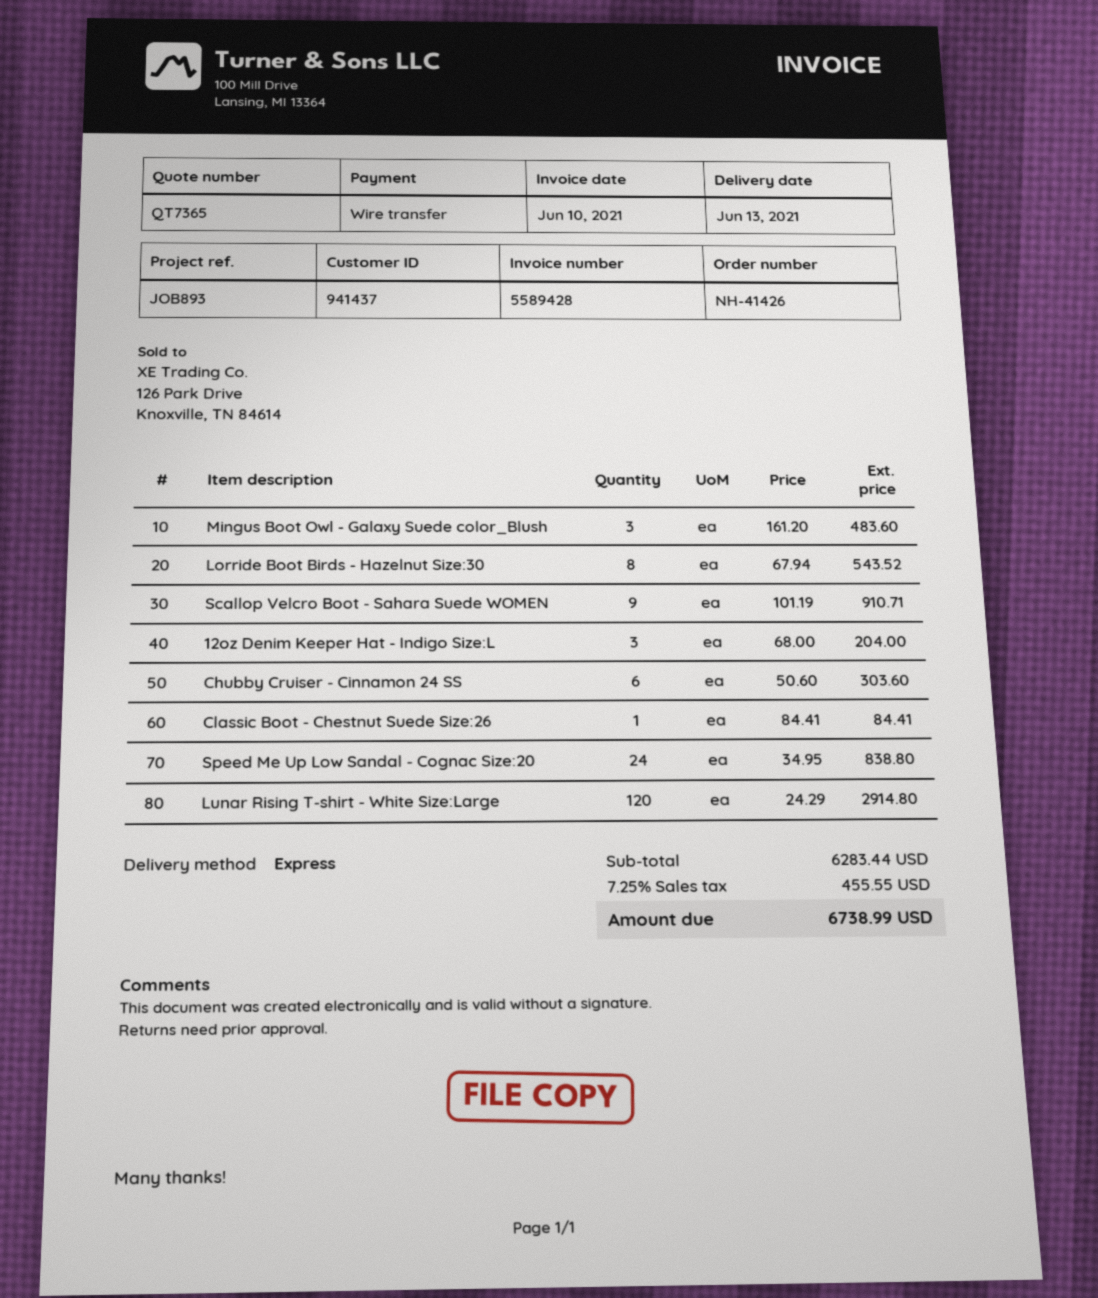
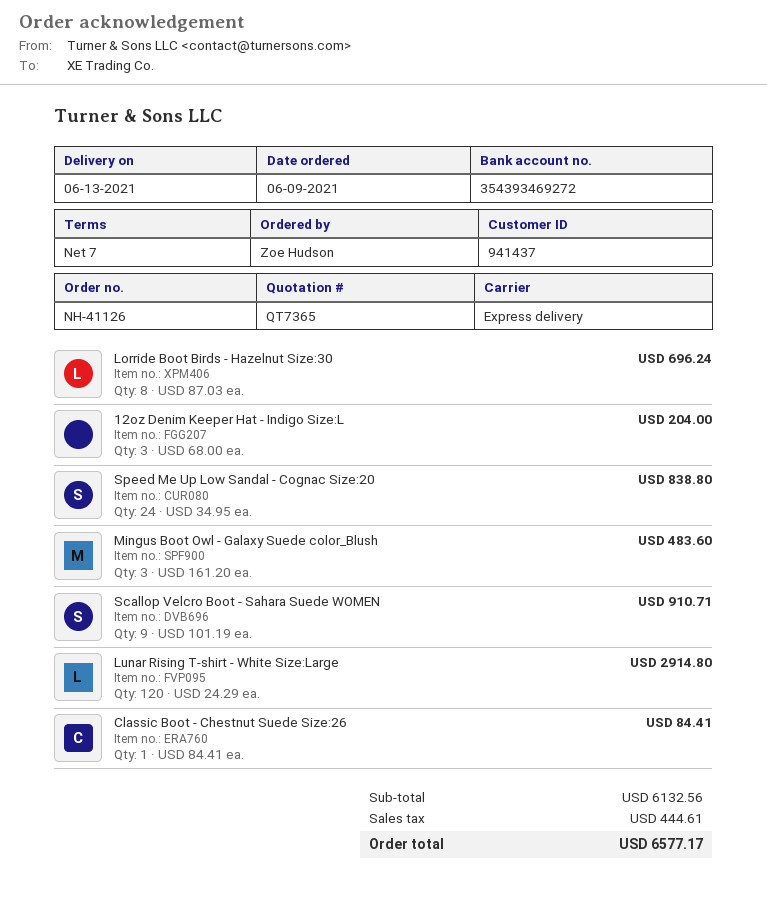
order number: NH-41426 -> NH-41126
Lorride Boot Birds - Hazelnut Size:30: 8 x 67.94 = 543.52 -> 8 x 87.03 = 696.24
Chubby Cruiser - Cinnamon 24 SS: 6 x 50.60 = 303.60 -> none
subtotal: 6283.44 -> 6132.56
tax: 455.55 -> 444.61
total: 6738.99 -> 6577.17

